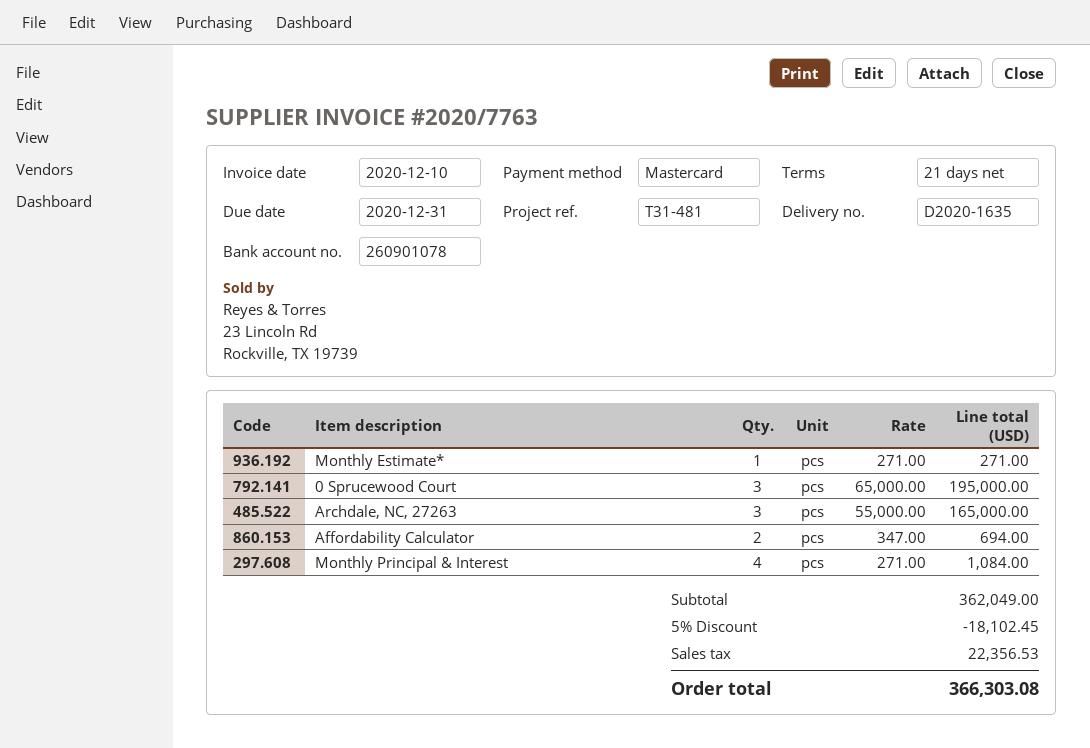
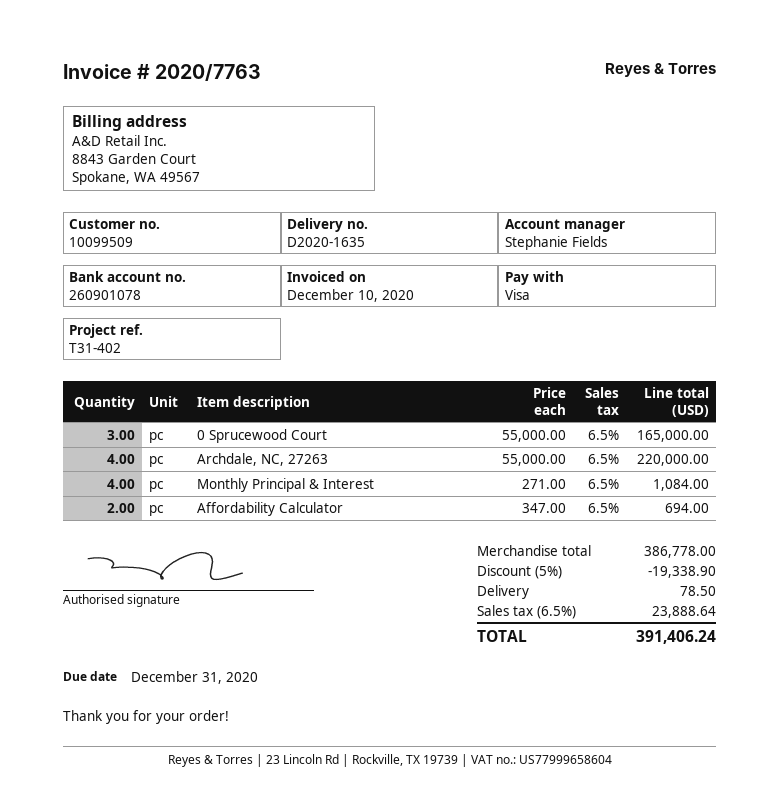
reference: T31-481 -> T31-402
payment method: Mastercard -> Visa
Monthly Estimate*: 1 x 271.00 = 271.00 -> none
0 Sprucewood Court: 3 x 65000.00 = 195000.00 -> 3 x 55000.00 = 165000.00
Archdale, NC, 27263: 3 x 55000.00 = 165000.00 -> 4 x 55000.00 = 220000.00
subtotal: 362049.00 -> 386778.00
discount: 5% = 18102.45 -> 5% = 19338.90
shipping: none -> 78.50
tax: 22356.53 -> 23888.64
total: 366303.08 -> 391406.24

